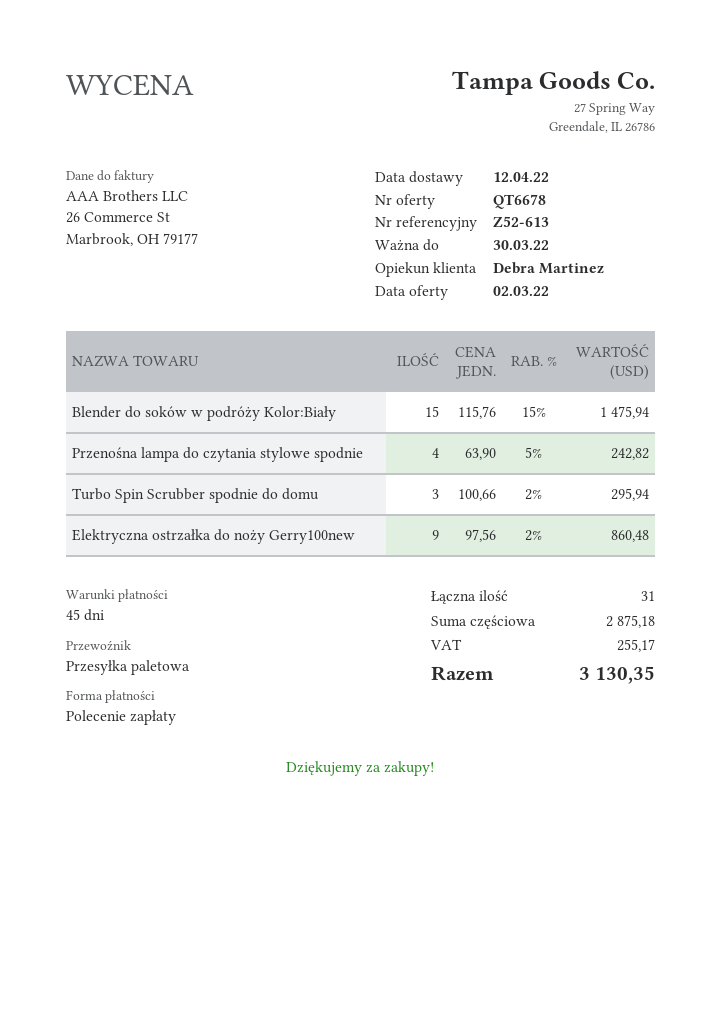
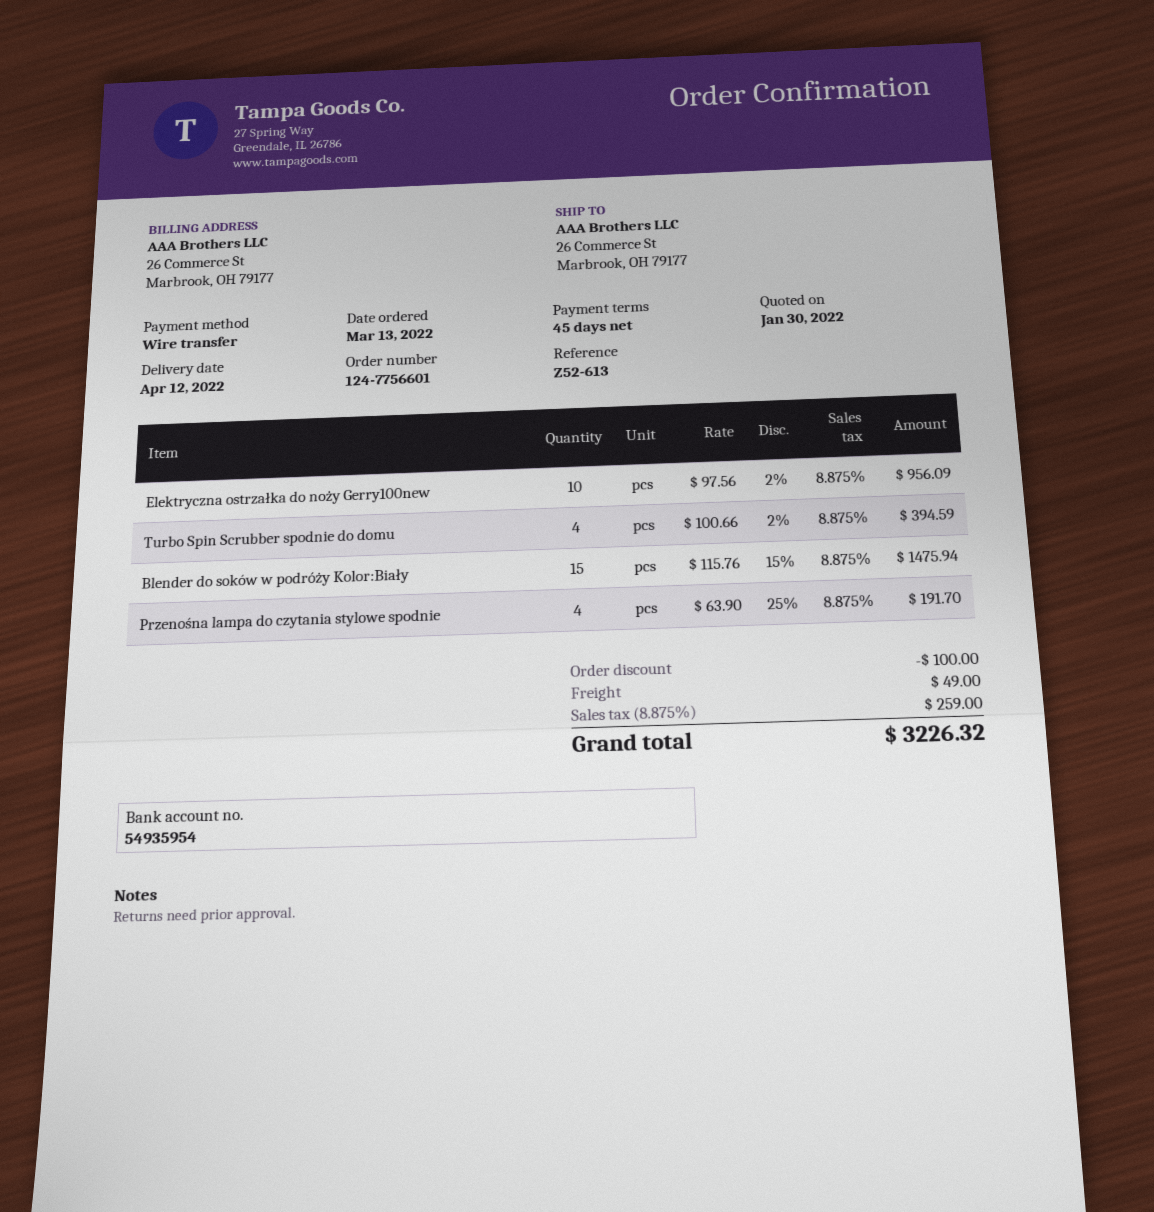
quote date: 2022-03-02 -> 2022-01-30
payment method: direct debit -> bank transfer
Przenośna lampa do czytania stylowe spodnie: 4 x 63.90 - 5% = 242.82 -> 4 x 63.90 - 25% = 191.70
Turbo Spin Scrubber spodnie do domu: 3 x 100.66 - 2% = 295.94 -> 4 x 100.66 - 2% = 394.59
Elektryczna ostrzałka do noży Gerry100new: 9 x 97.56 - 2% = 860.48 -> 10 x 97.56 - 2% = 956.09
discount: none -> 100.00
shipping: none -> 49.00
tax: 255.17 -> 259.00
total: 3130.35 -> 3226.32

